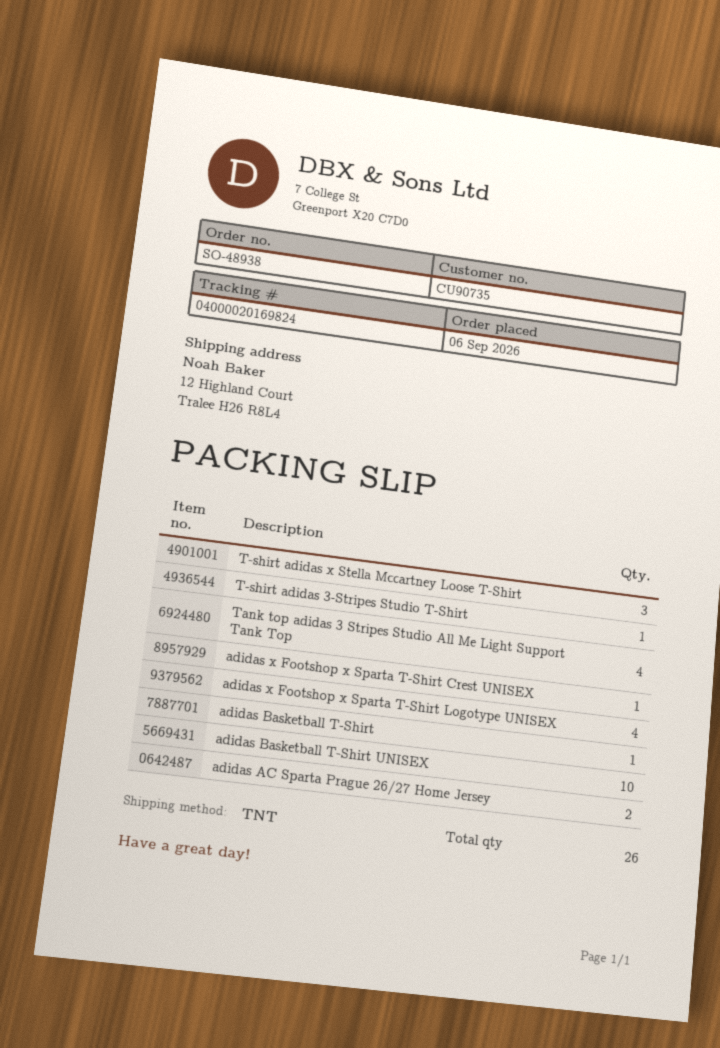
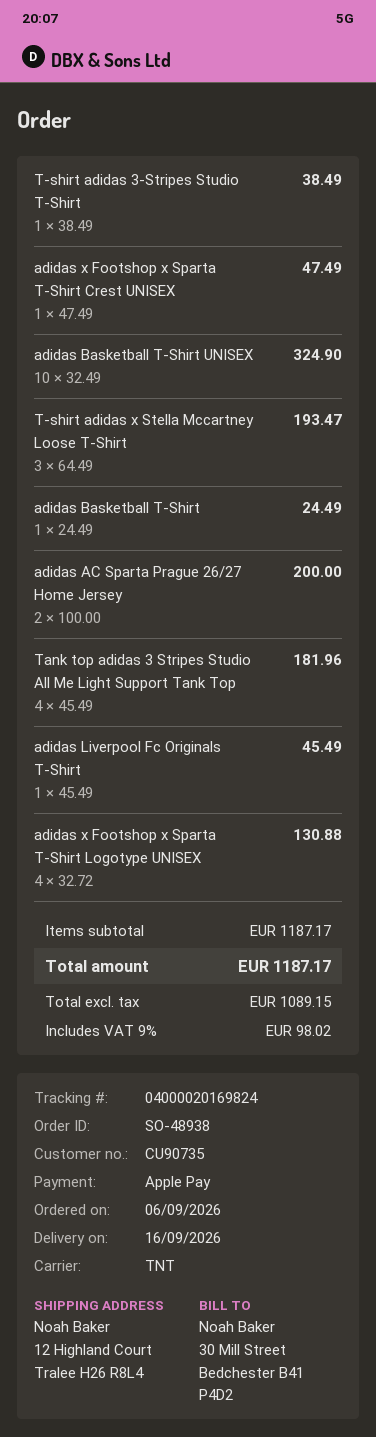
adidas Liverpool Fc Originals T-Shirt: none -> 1

